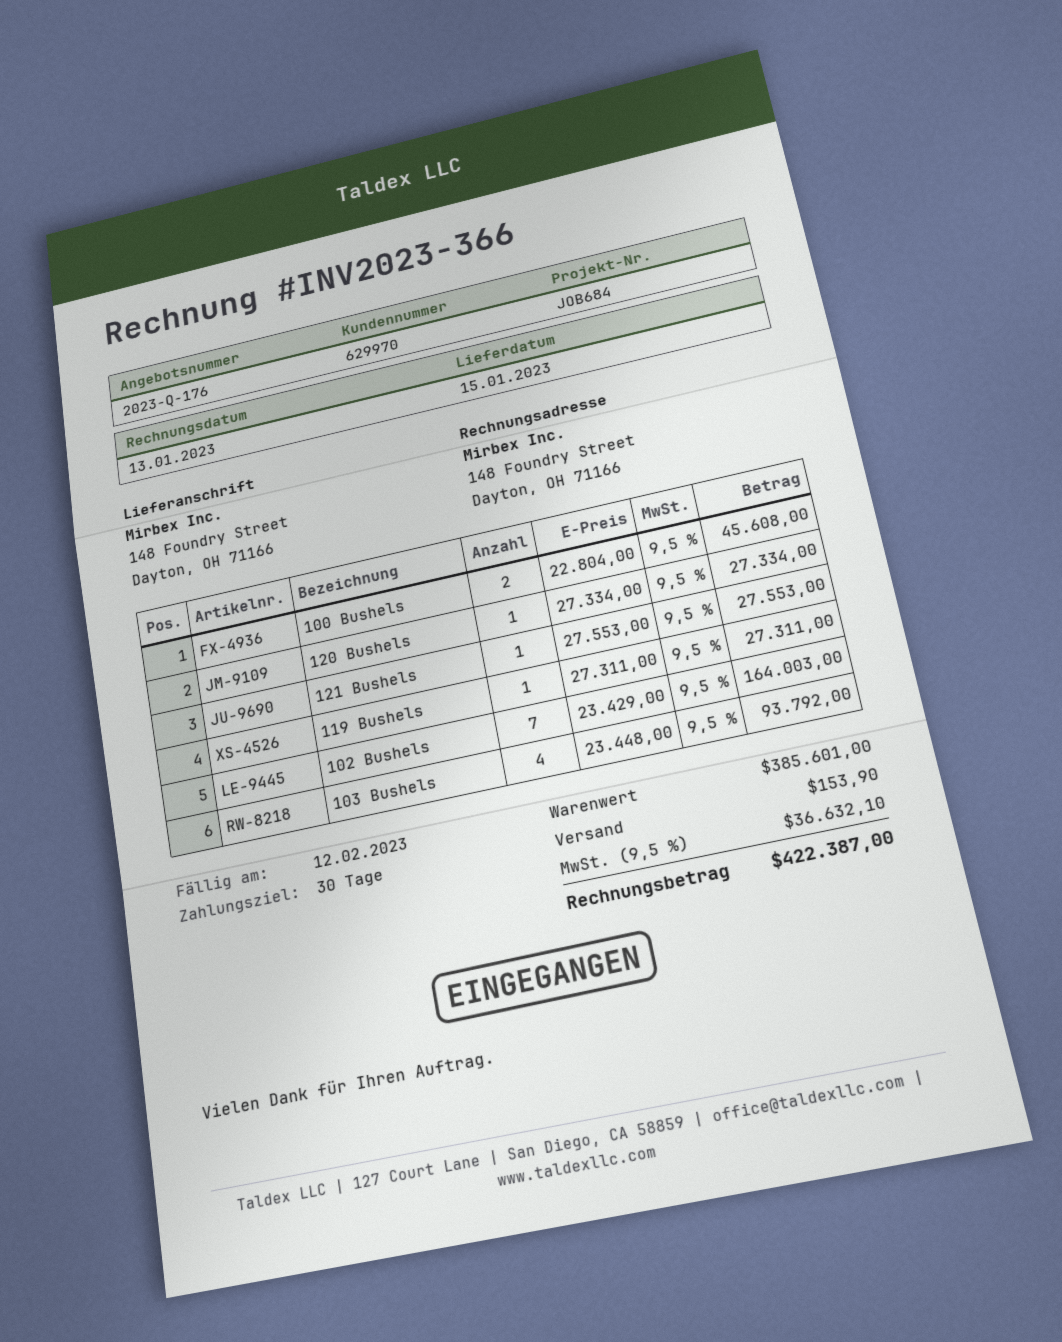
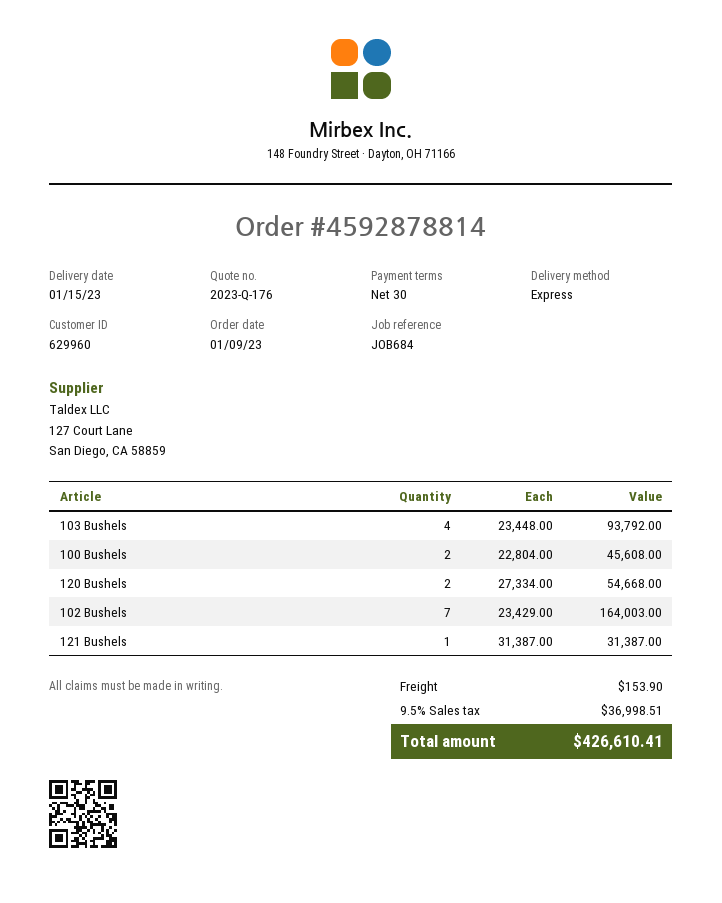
customer number: 629970 -> 629960
120 Bushels: 1 x 27334.00 = 27334.00 -> 2 x 27334.00 = 54668.00
121 Bushels: 1 x 27553.00 = 27553.00 -> 1 x 31387.00 = 31387.00
119 Bushels: 1 x 27311.00 = 27311.00 -> none
tax: 9.5% = 36632.10 -> 9.5% = 36998.51
total: 422387.00 -> 426610.41

